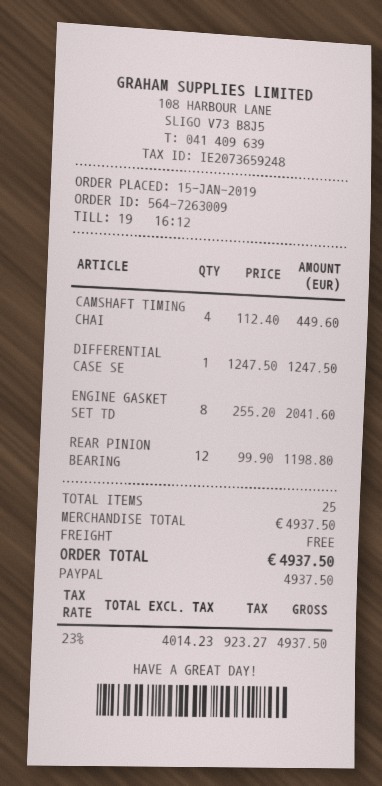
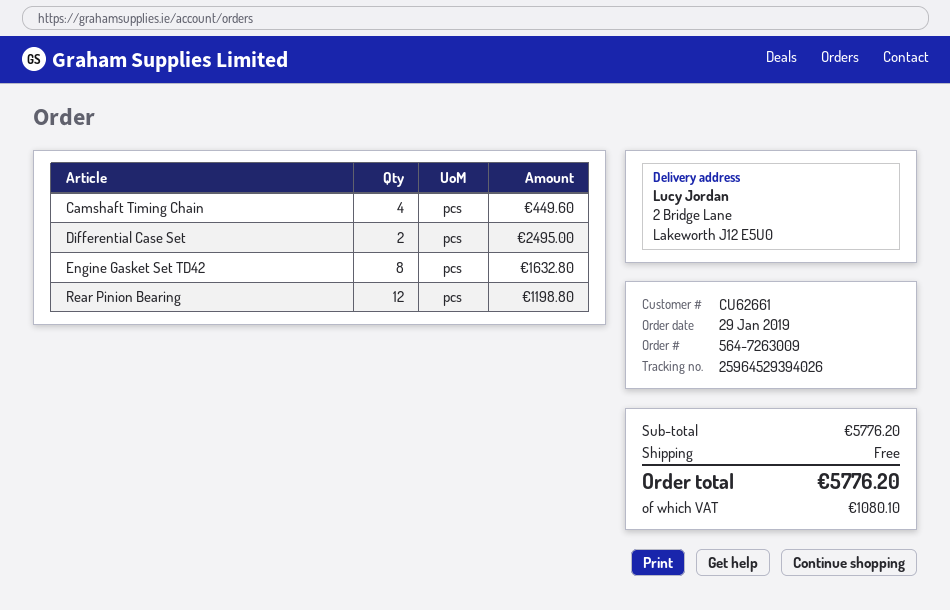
order date: 2019-01-15 -> 2019-01-29
DIFFERENTIAL CASE SE: 1 for 1247.50 -> 2 for 2495.00
ENGINE GASKET SET TD: 8 for 2041.60 -> 8 for 1632.80
subtotal: 4937.50 -> 5776.20
tax: 923.27 -> 1080.10
total: 4937.50 -> 5776.20

